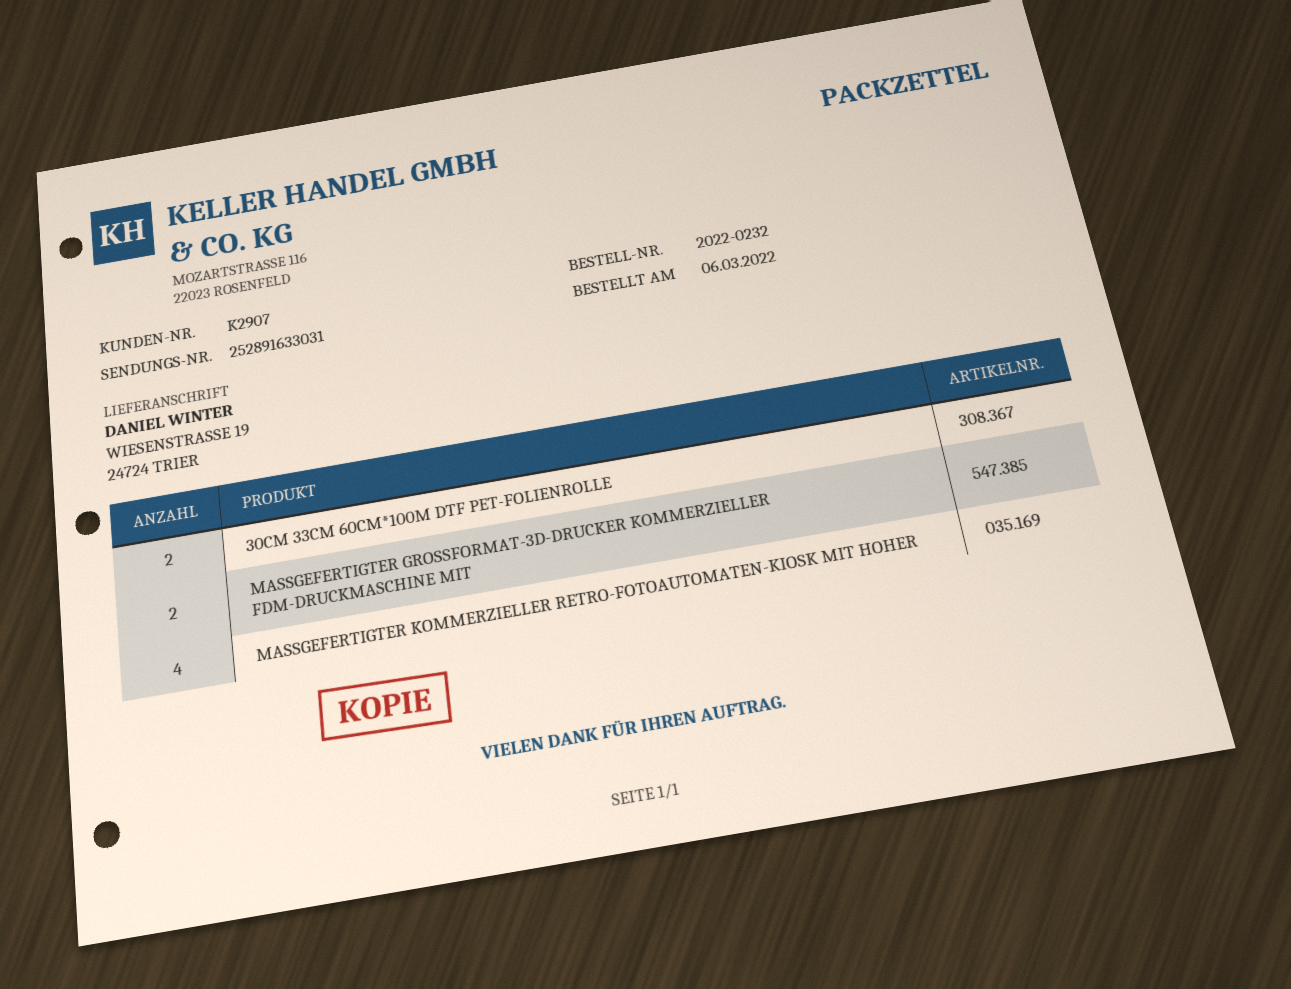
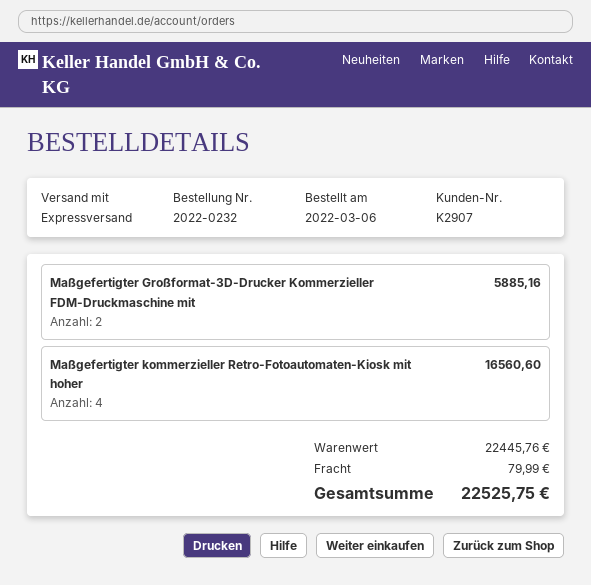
30CM 33CM 60CM*100M DTF PET-FOLIENROLLE: 2 -> none

